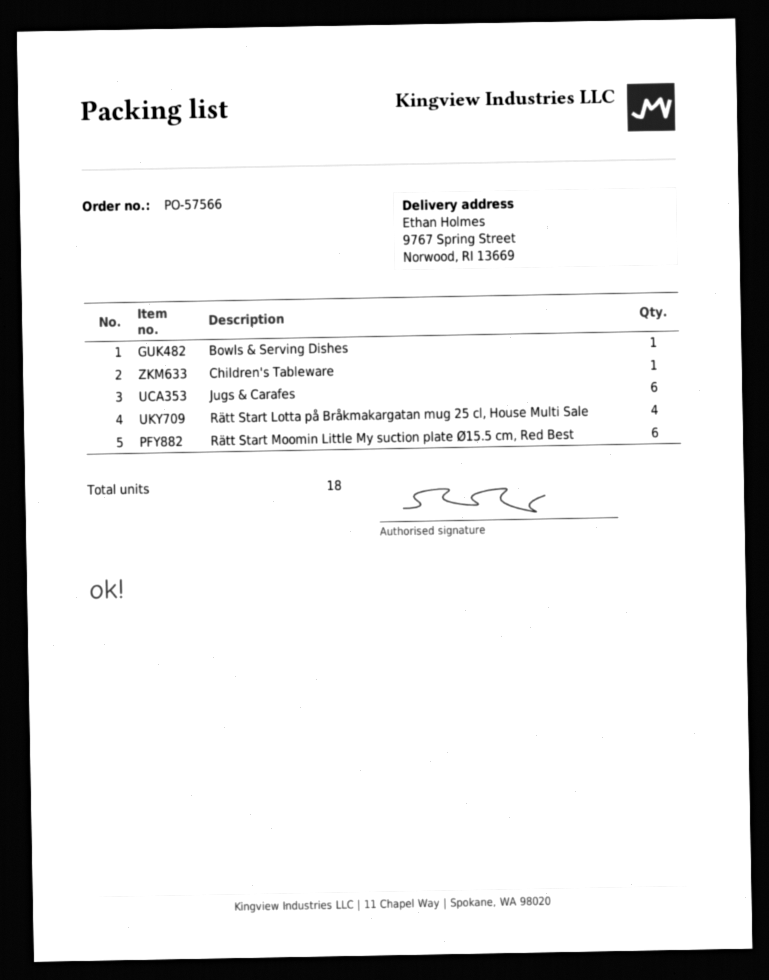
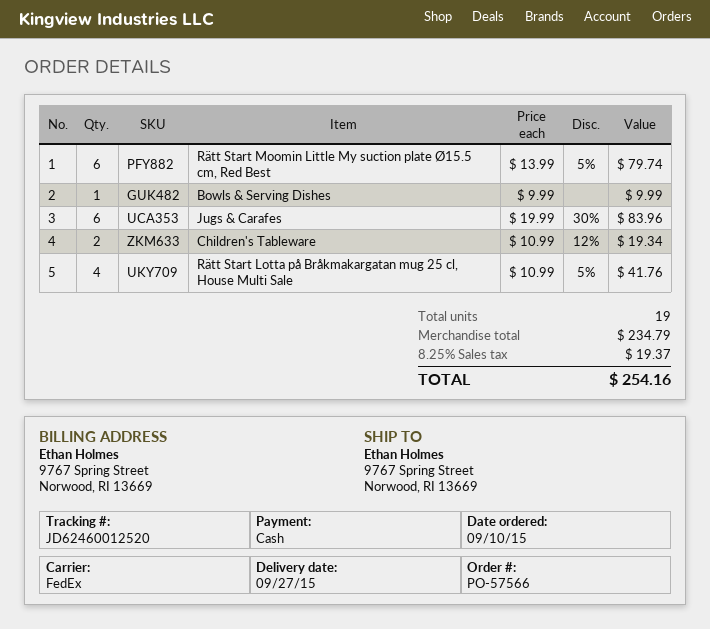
Children's Tableware: 1 -> 2
total quantity: 18 -> 19

